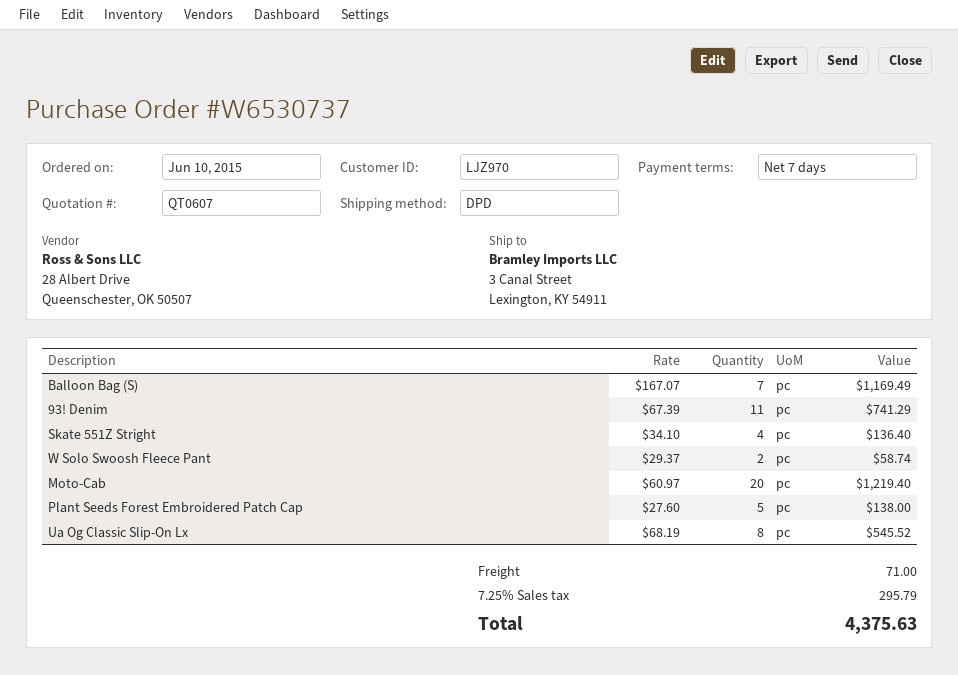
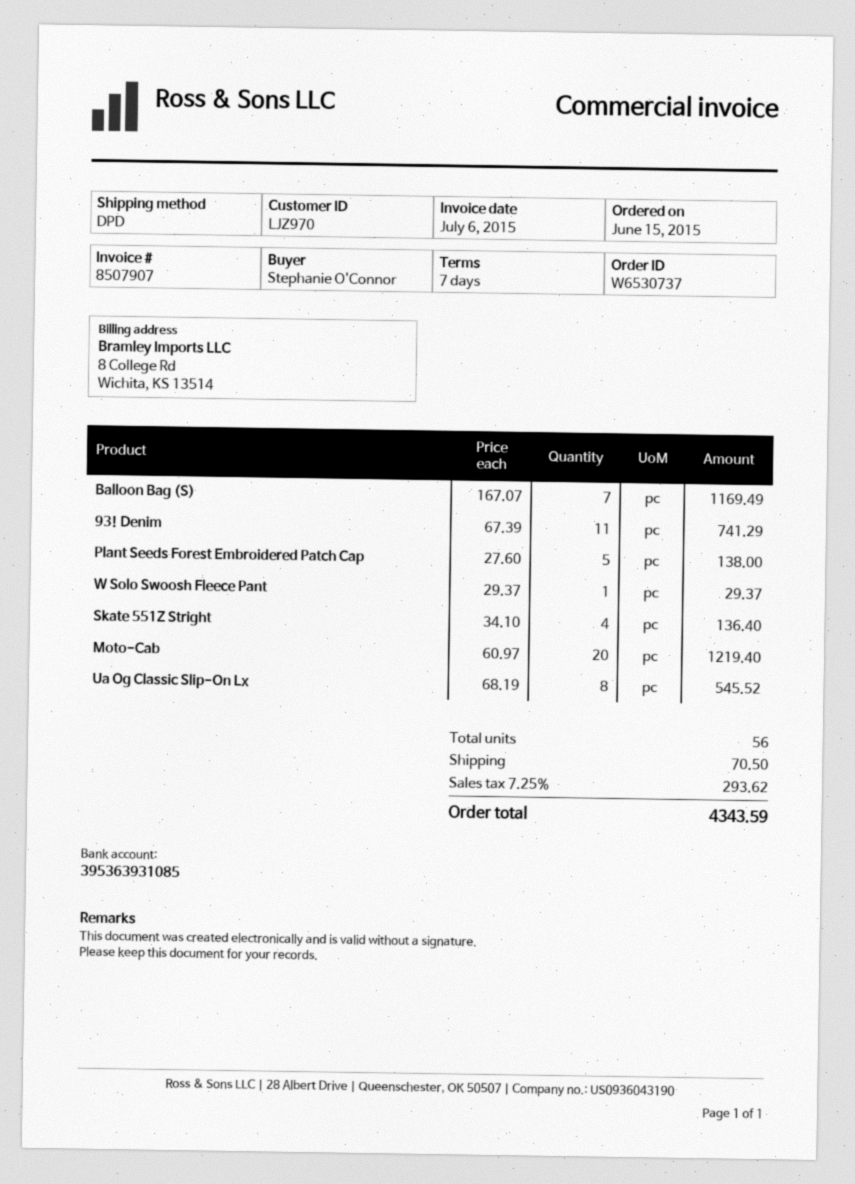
order date: 2015-06-10 -> 2015-06-15
W Solo Swoosh Fleece Pant: 2 x 29.37 = 58.74 -> 1 x 29.37 = 29.37
shipping: 71.00 -> 70.50
tax: 7.25% = 295.79 -> 7.25% = 293.62
total: 4375.63 -> 4343.59

